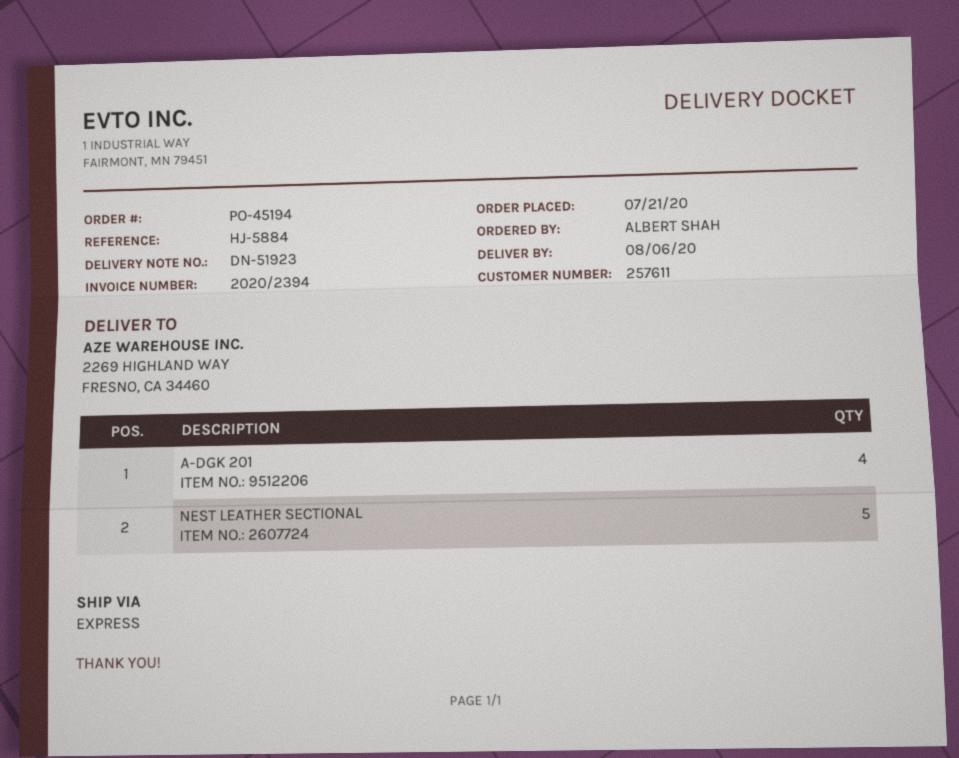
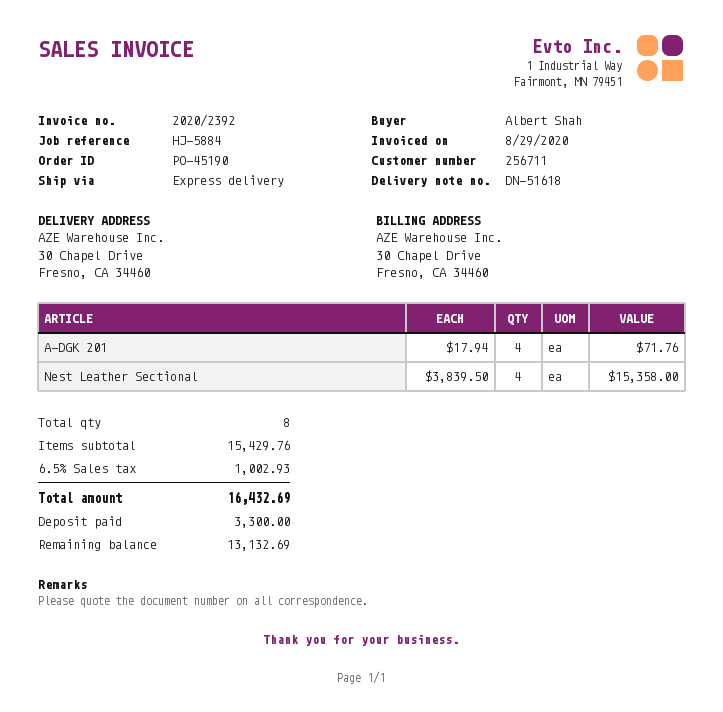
order number: PO-45194 -> PO-45190
delivery note number: DN-51923 -> DN-51618
invoice number: 2020/2394 -> 2020/2392
customer number: 257611 -> 256711
ship to: 2269 HIGHLAND WAY, FRESNO, CA 34460 -> 30 Chapel Drive, Fresno, CA 34460
NEST LEATHER SECTIONAL: 5 -> 4

